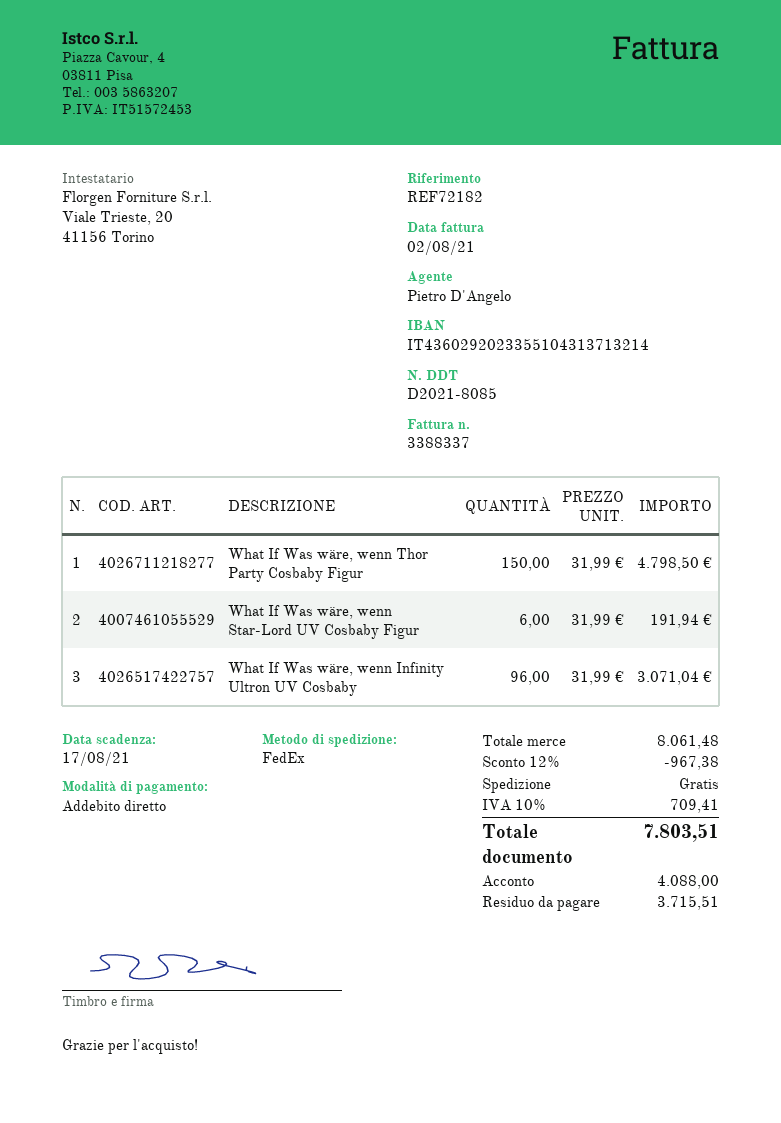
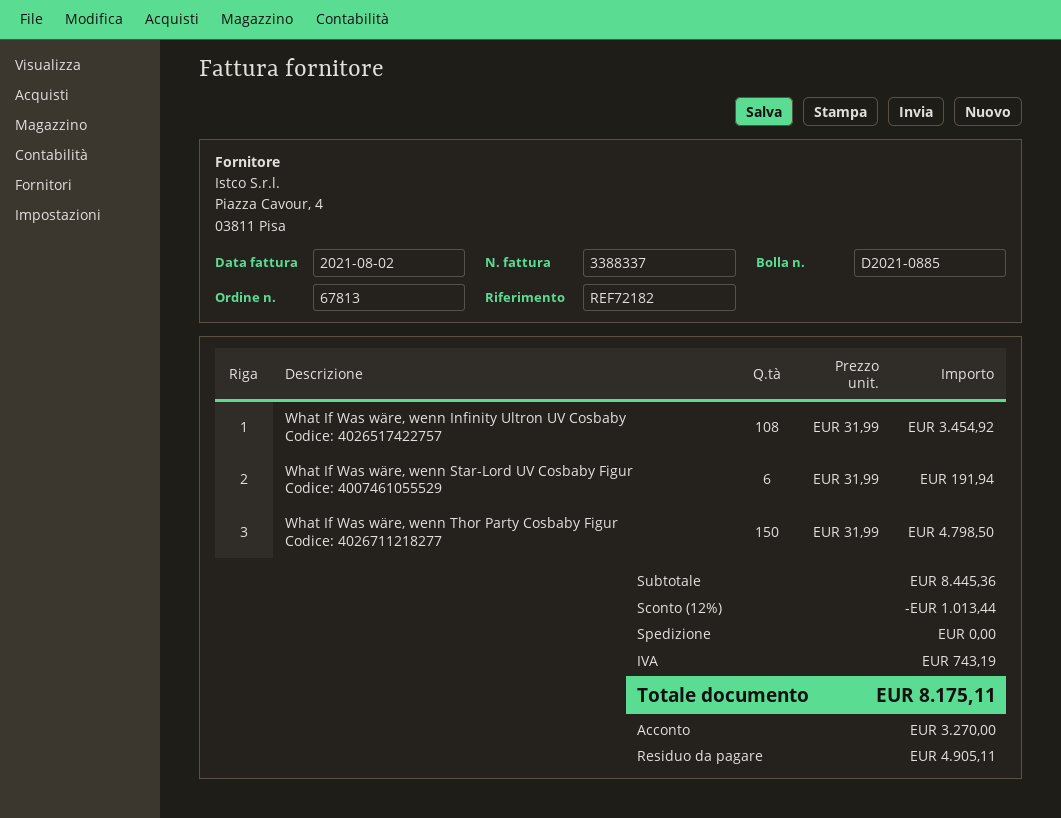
delivery note number: D2021-8085 -> D2021-0885
What If Was wäre, wenn Infinity Ultron UV Cosbaby: 96 x 31.99 = 3071.04 -> 108 x 31.99 = 3454.92
subtotal: 8061.48 -> 8445.36
discount: 12% = 967.38 -> 12% = 1013.44
tax: 709.41 -> 743.19
total: 7803.51 -> 8175.11
deposit: 4088.00 -> 3270.00
balance: 3715.51 -> 4905.11

